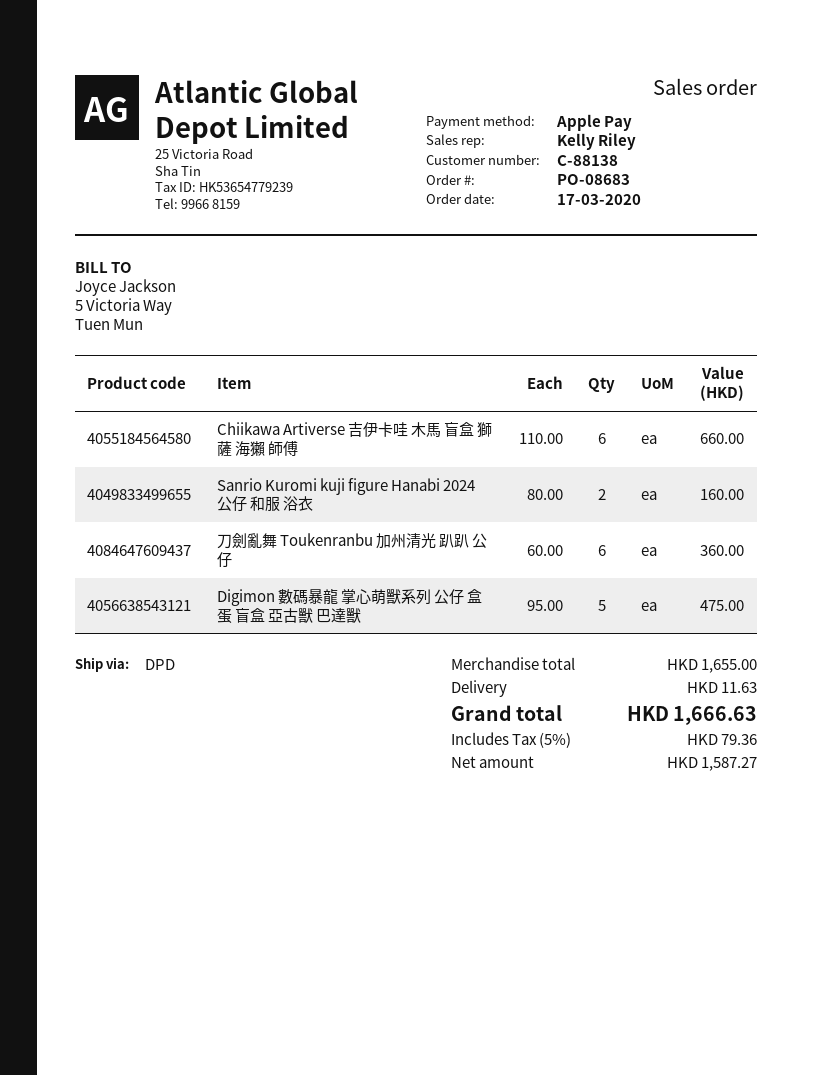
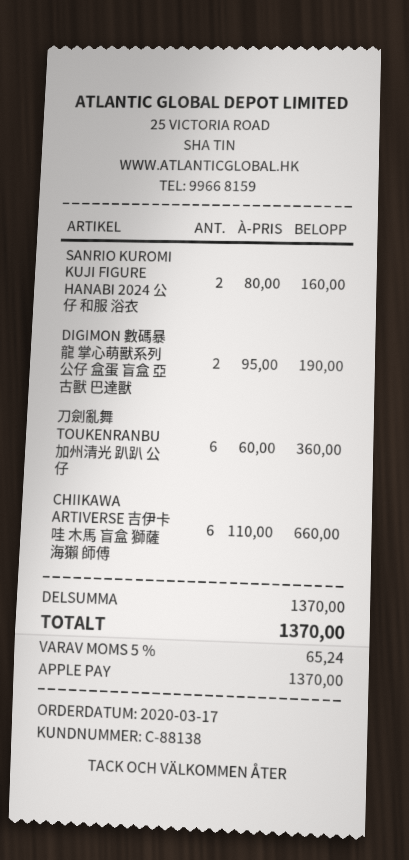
Digimon 數碼暴龍 掌心萌獸系列 公仔 盒蛋 盲盒 亞古獸 巴達獸: 5 x 95.00 = 475.00 -> 2 x 95.00 = 190.00
subtotal: 1655.00 -> 1370.00
shipping: 11.63 -> none
tax: 5% = 79.36 -> 5% = 65.24
total: 1666.63 -> 1370.00

